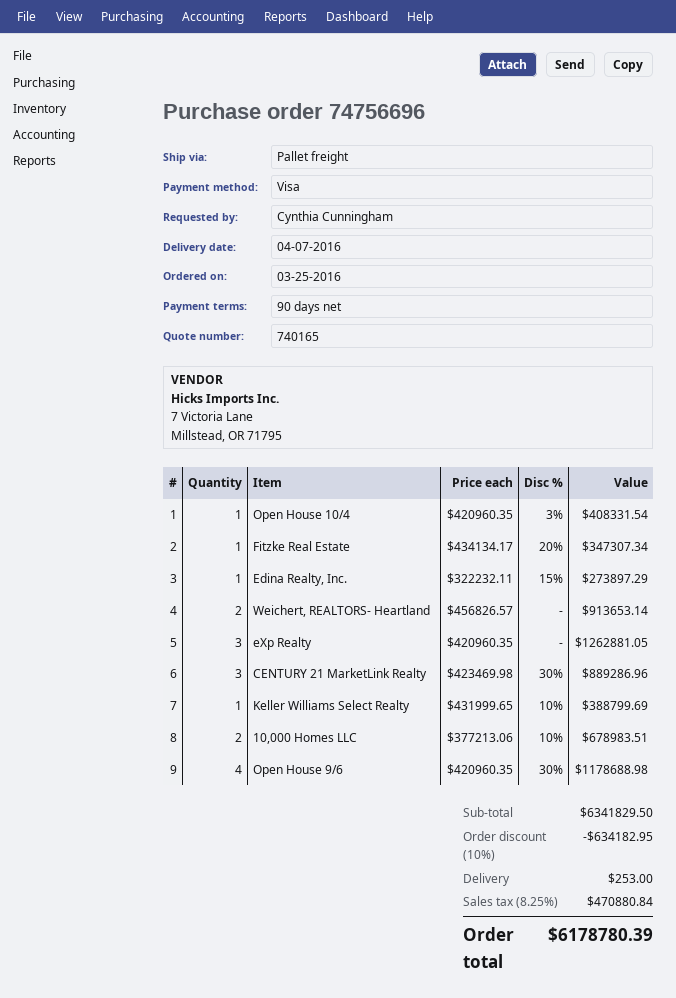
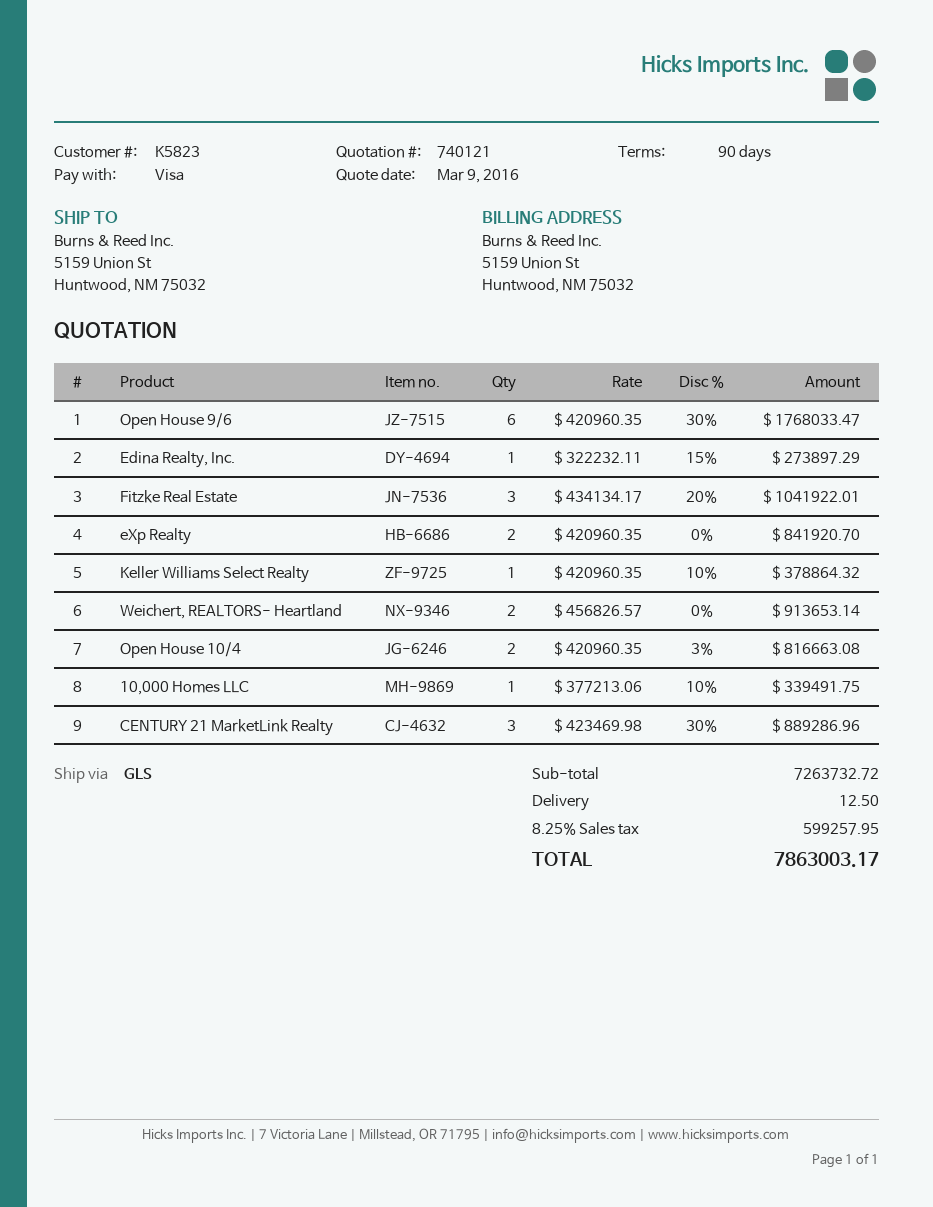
quote number: 740165 -> 740121
shipping method: pallet freight -> GLS
Open House 10/4: 1 x 420960.35 - 3% = 408331.54 -> 2 x 420960.35 - 3% = 816663.08
Fitzke Real Estate: 1 x 434134.17 - 20% = 347307.34 -> 3 x 434134.17 - 20% = 1041922.01
eXp Realty: 3 x 420960.35 = 1262881.05 -> 2 x 420960.35 = 841920.70
Keller Williams Select Realty: 1 x 431999.65 - 10% = 388799.69 -> 1 x 420960.35 - 10% = 378864.32
10,000 Homes LLC: 2 x 377213.06 - 10% = 678983.51 -> 1 x 377213.06 - 10% = 339491.75
Open House 9/6: 4 x 420960.35 - 30% = 1178688.98 -> 6 x 420960.35 - 30% = 1768033.47
subtotal: 6341829.50 -> 7263732.72
discount: 10% = 634182.95 -> none
shipping: 253.00 -> 12.50
tax: 8.25% = 470880.84 -> 8.25% = 599257.95
total: 6178780.39 -> 7863003.17

